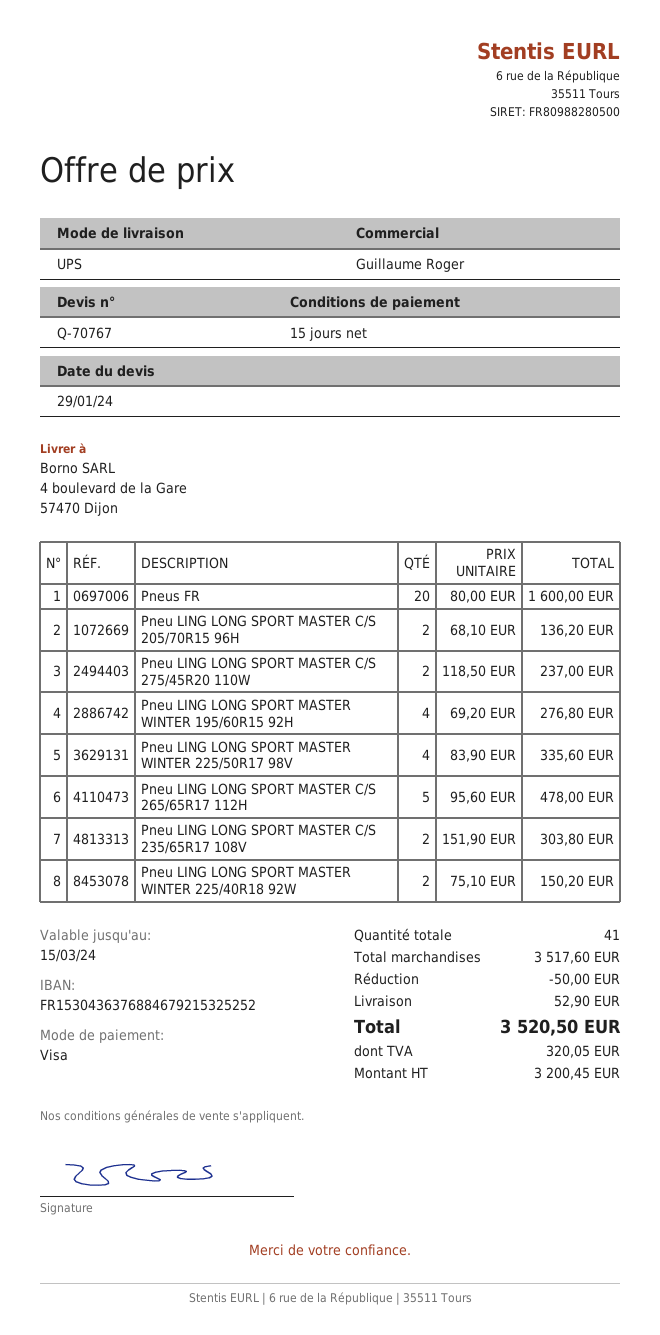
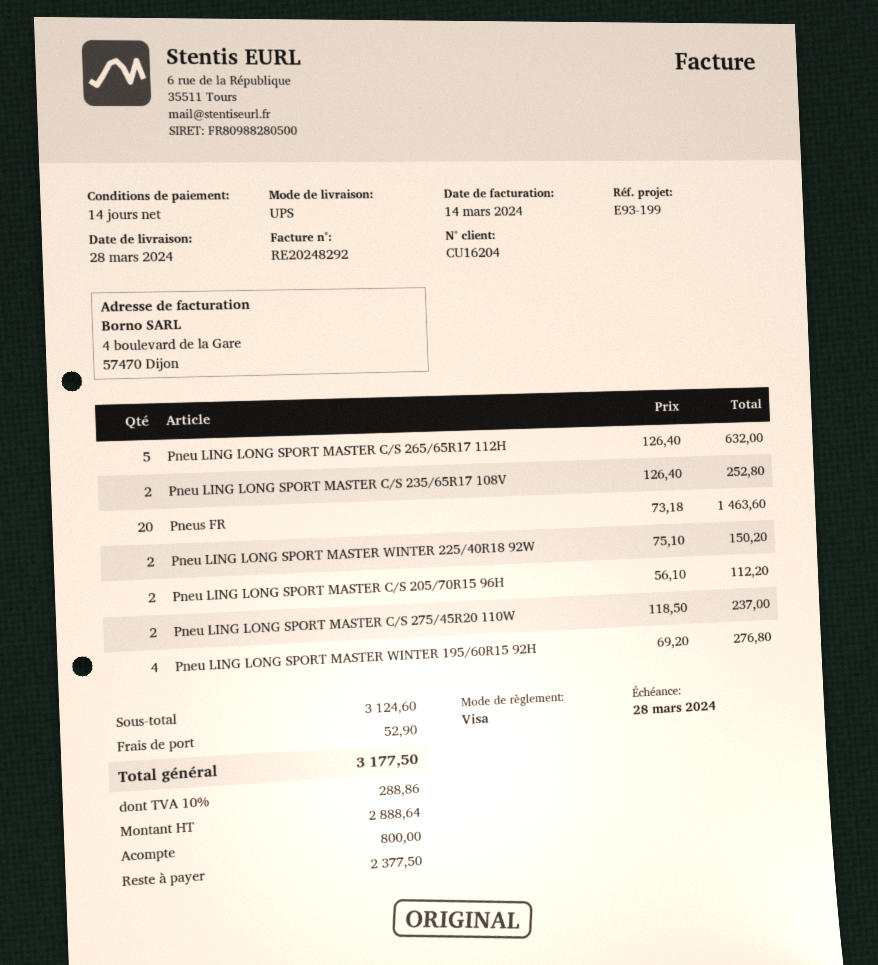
payment terms: 15 days -> 14 days
Pneus FR: 20 x 80.00 = 1600.00 -> 20 x 73.18 = 1463.60
Pneu LING LONG SPORT MASTER C/S 205/70R15 96H: 2 x 68.10 = 136.20 -> 2 x 56.10 = 112.20
Pneu LING LONG SPORT MASTER WINTER 225/50R17 98V: 4 x 83.90 = 335.60 -> none
Pneu LING LONG SPORT MASTER C/S 265/65R17 112H: 5 x 95.60 = 478.00 -> 5 x 126.40 = 632.00
Pneu LING LONG SPORT MASTER C/S 235/65R17 108V: 2 x 151.90 = 303.80 -> 2 x 126.40 = 252.80
subtotal: 3517.60 -> 3124.60
discount: 50.00 -> none
net: 3200.45 -> 2888.64
tax: 320.05 -> 288.86
total: 3520.50 -> 3177.50

